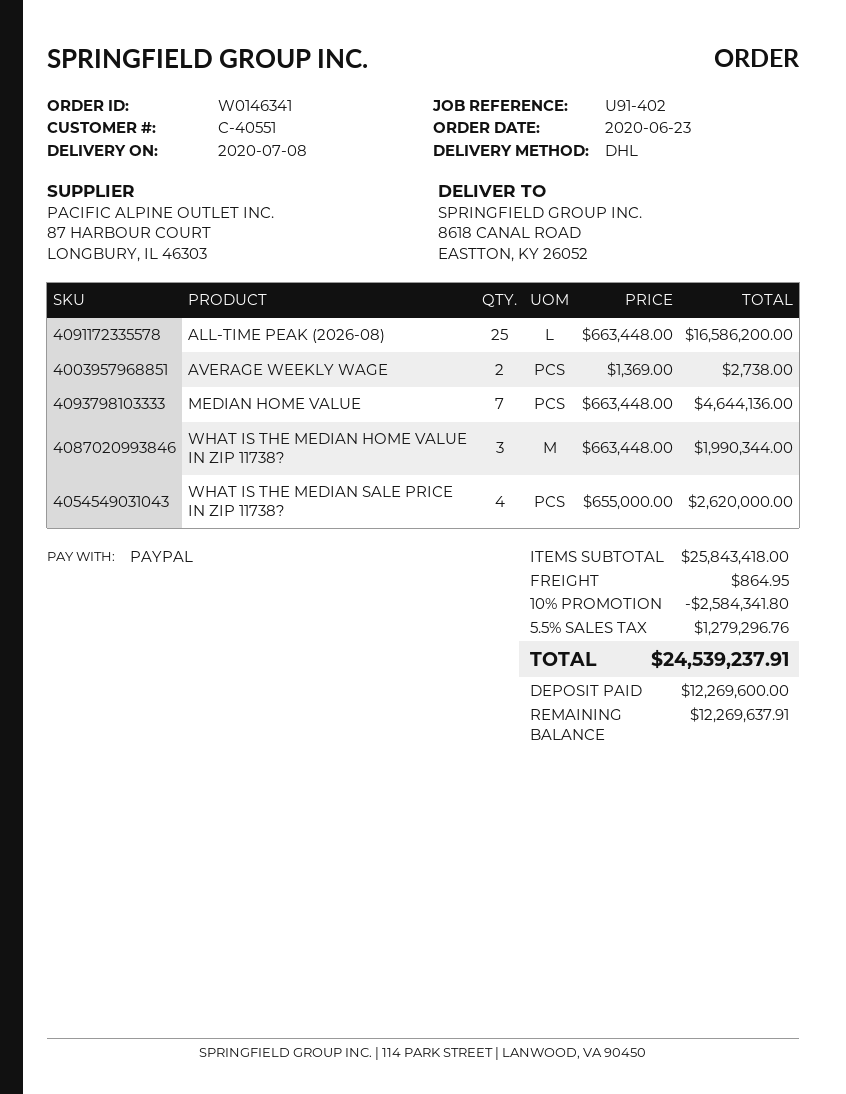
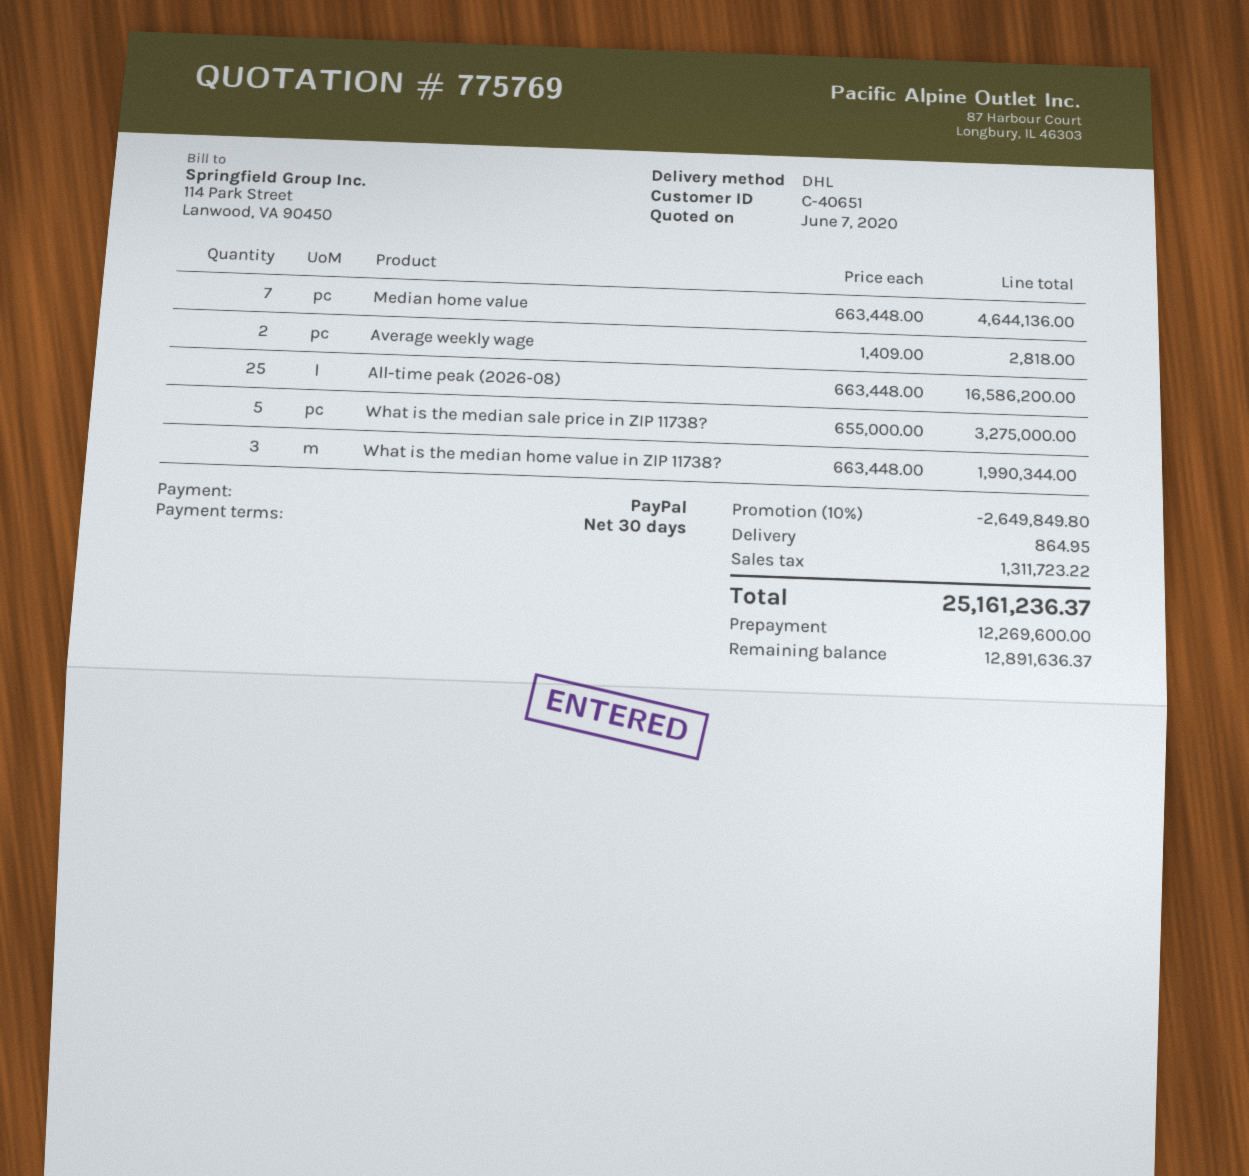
customer number: C-40551 -> C-40651
AVERAGE WEEKLY WAGE: 2 x 1369.00 = 2738.00 -> 2 x 1409.00 = 2818.00
WHAT IS THE MEDIAN SALE PRICE IN ZIP 11738?: 4 x 655000.00 = 2620000.00 -> 5 x 655000.00 = 3275000.00
discount: 10% = 2584341.80 -> 10% = 2649849.80
tax: 1279296.76 -> 1311723.22
total: 24539237.91 -> 25161236.37
balance: 12269637.91 -> 12891636.37

